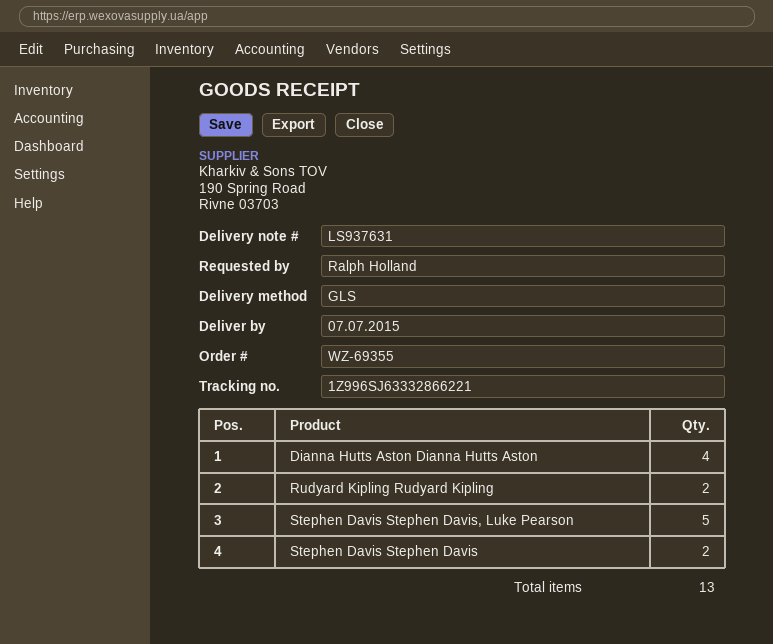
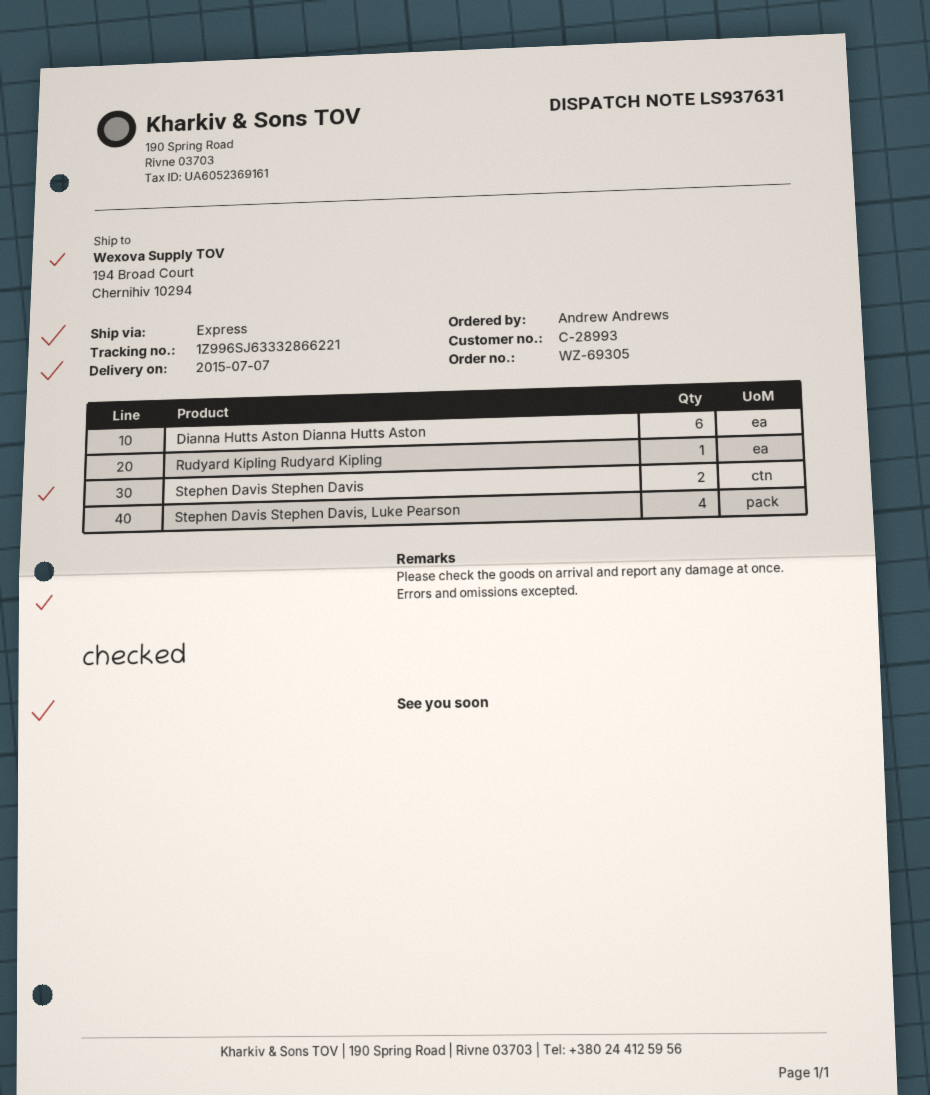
order number: WZ-69355 -> WZ-69305
ordered by: Ralph Holland -> Andrew Andrews
shipping method: GLS -> express
Dianna Hutts Aston Dianna Hutts Aston: 4 -> 6
Rudyard Kipling Rudyard Kipling: 2 -> 1
Stephen Davis Stephen Davis, Luke Pearson: 5 -> 4

